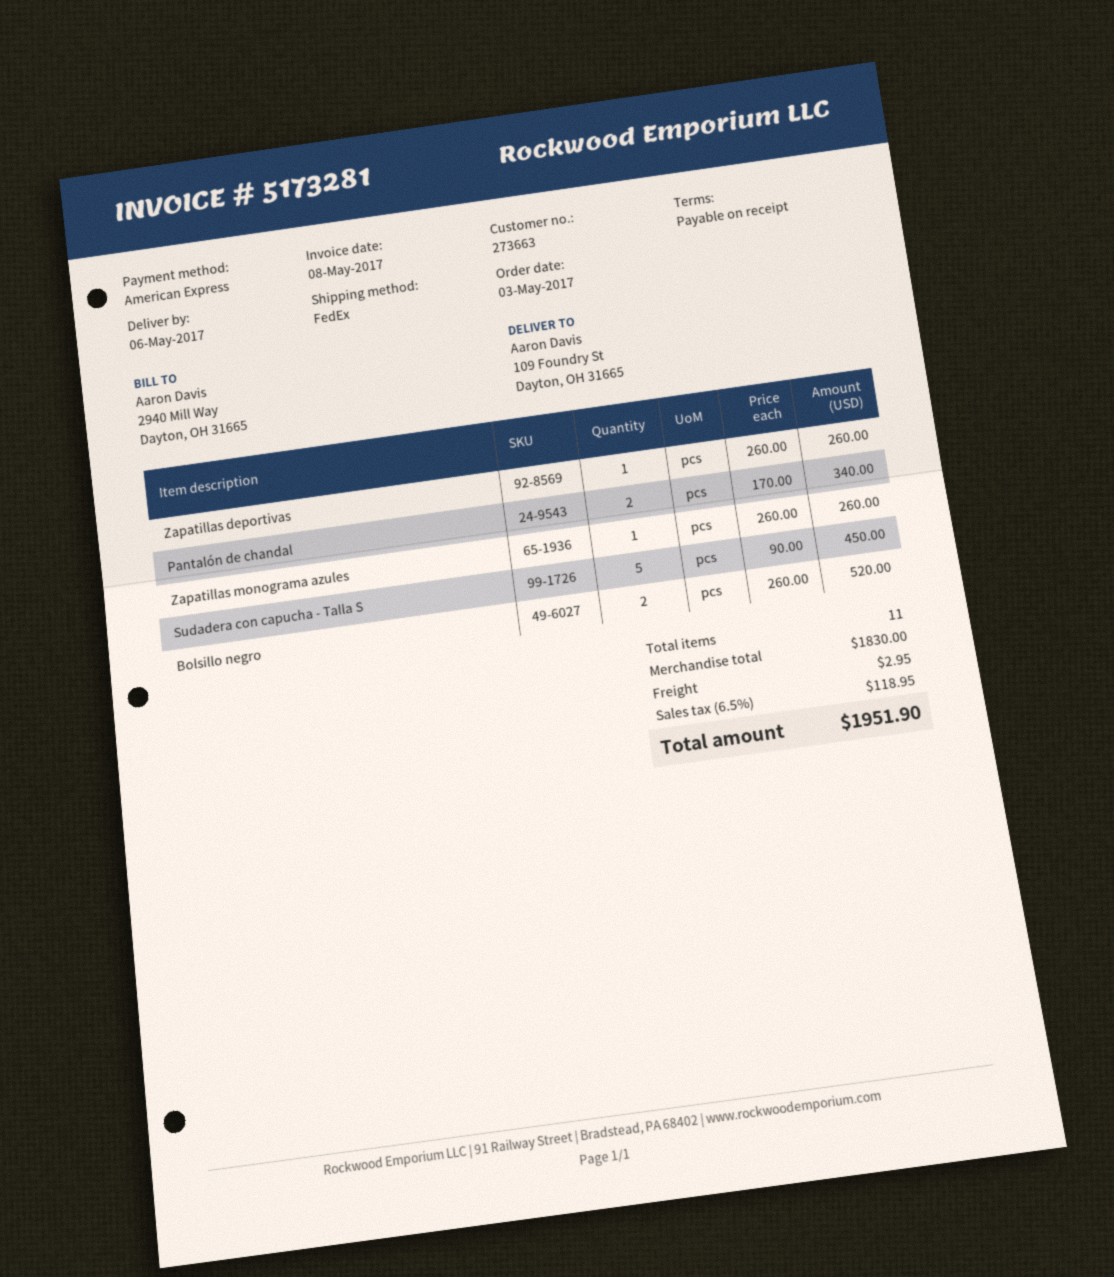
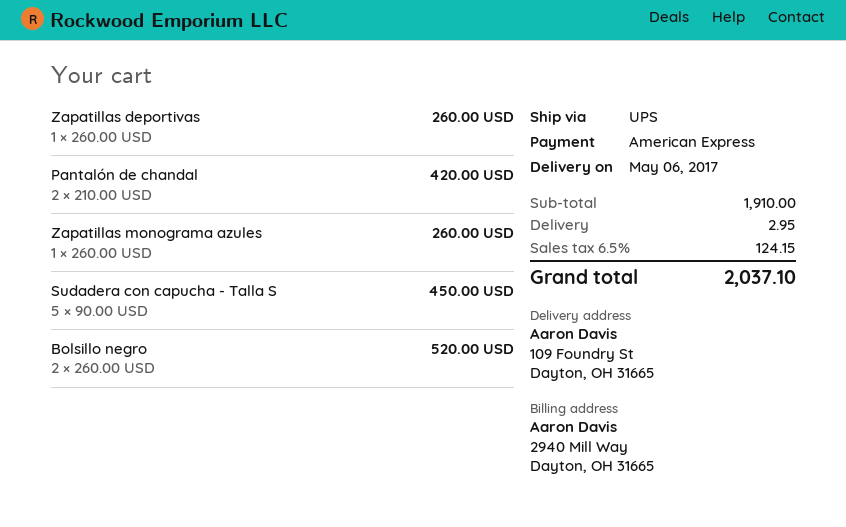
shipping method: FedEx -> UPS
Pantalón de chandal: 2 x 170.00 = 340.00 -> 2 x 210.00 = 420.00
subtotal: 1830.00 -> 1910.00
tax: 6.5% = 118.95 -> 6.5% = 124.15
total: 1951.90 -> 2037.10

